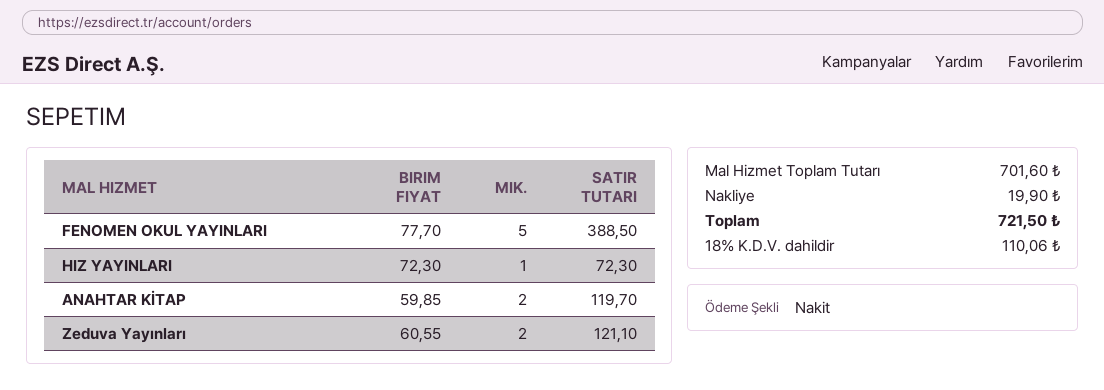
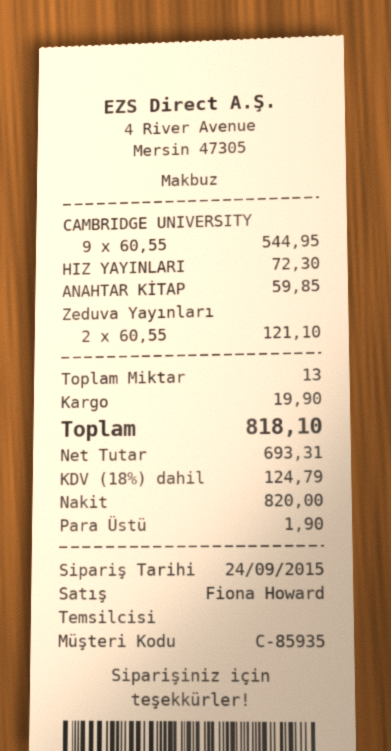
FENOMEN OKUL YAYINLARI: 5 x 77.70 = 388.50 -> none
ANAHTAR KİTAP: 2 x 59.85 = 119.70 -> 1 x 59.85 = 59.85
CAMBRIDGE UNIVERSITY: none -> 9 x 60.55 = 544.95
tax: 18% = 110.06 -> 18% = 124.79
total: 721.50 -> 818.10

